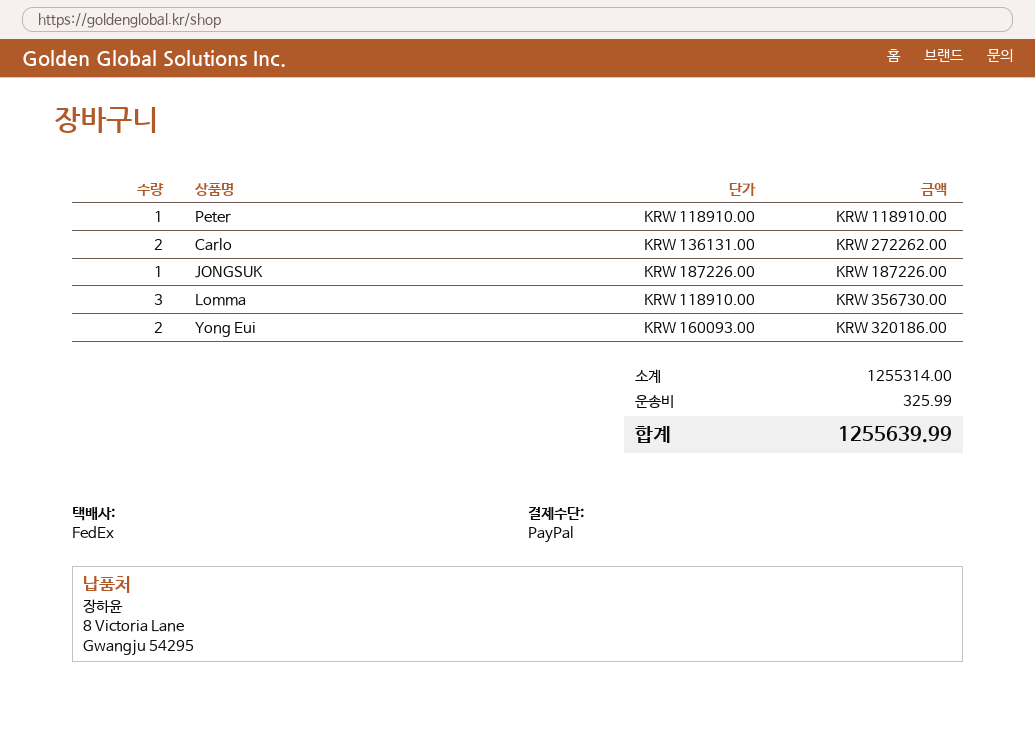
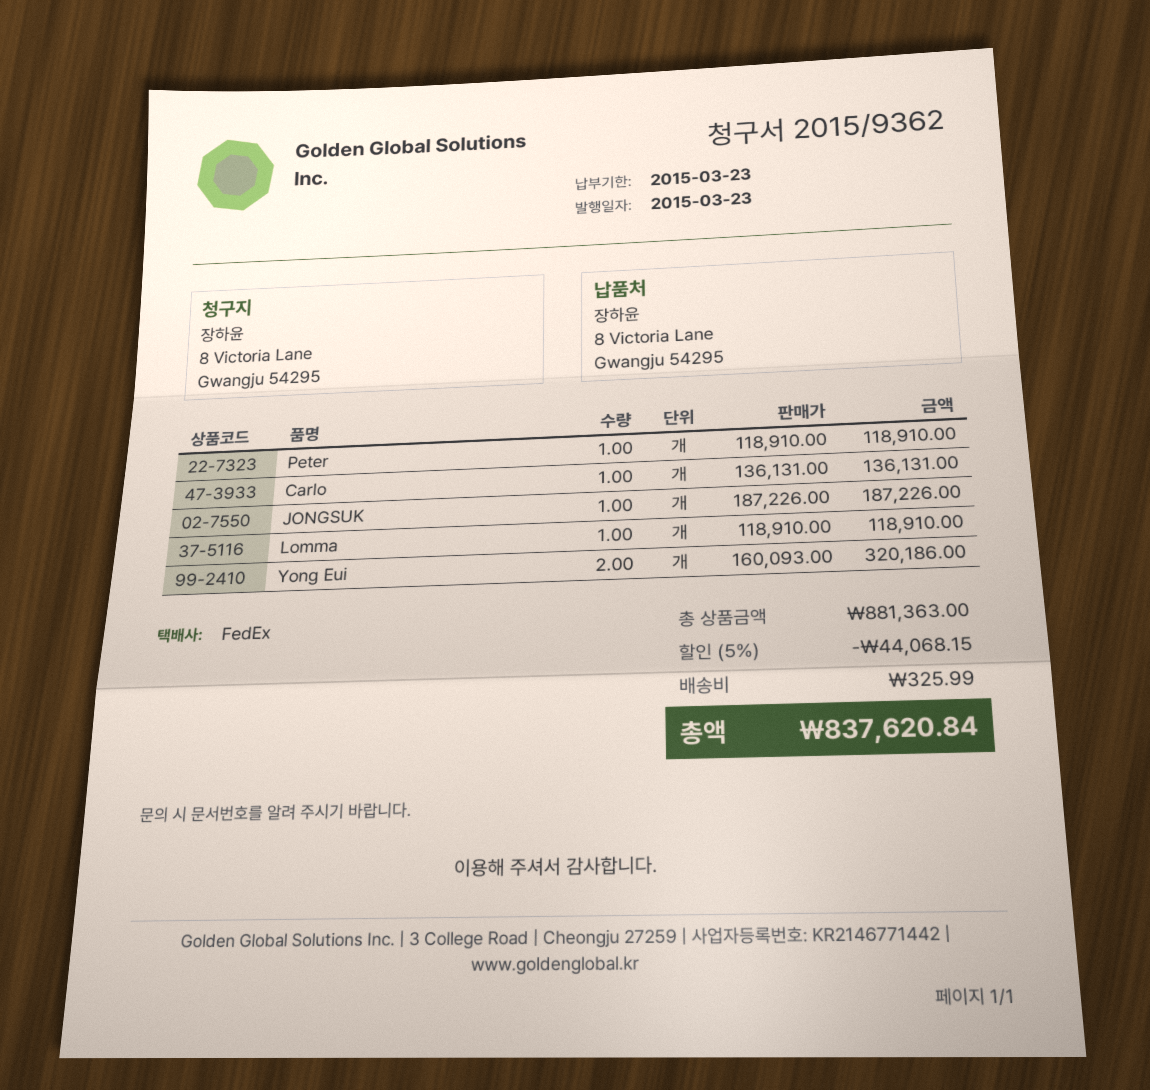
Carlo: 2 x 136131.00 = 272262.00 -> 1 x 136131.00 = 136131.00
Lomma: 3 x 118910.00 = 356730.00 -> 1 x 118910.00 = 118910.00
subtotal: 1255314.00 -> 881363.00
discount: none -> 5% = 44068.15
total: 1255639.99 -> 837620.84

